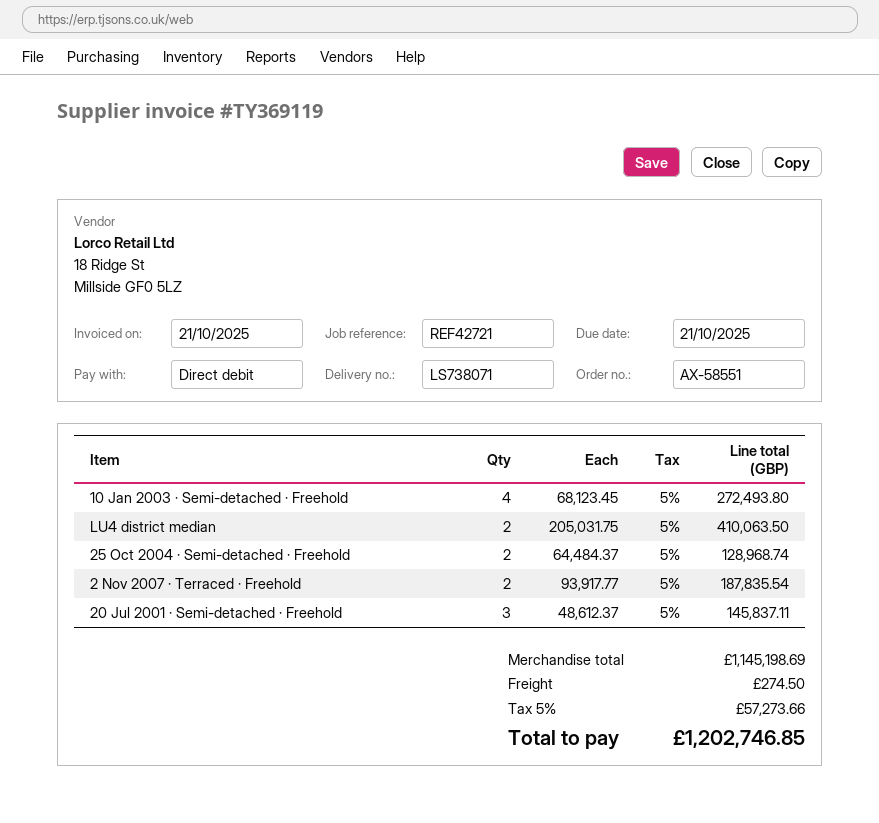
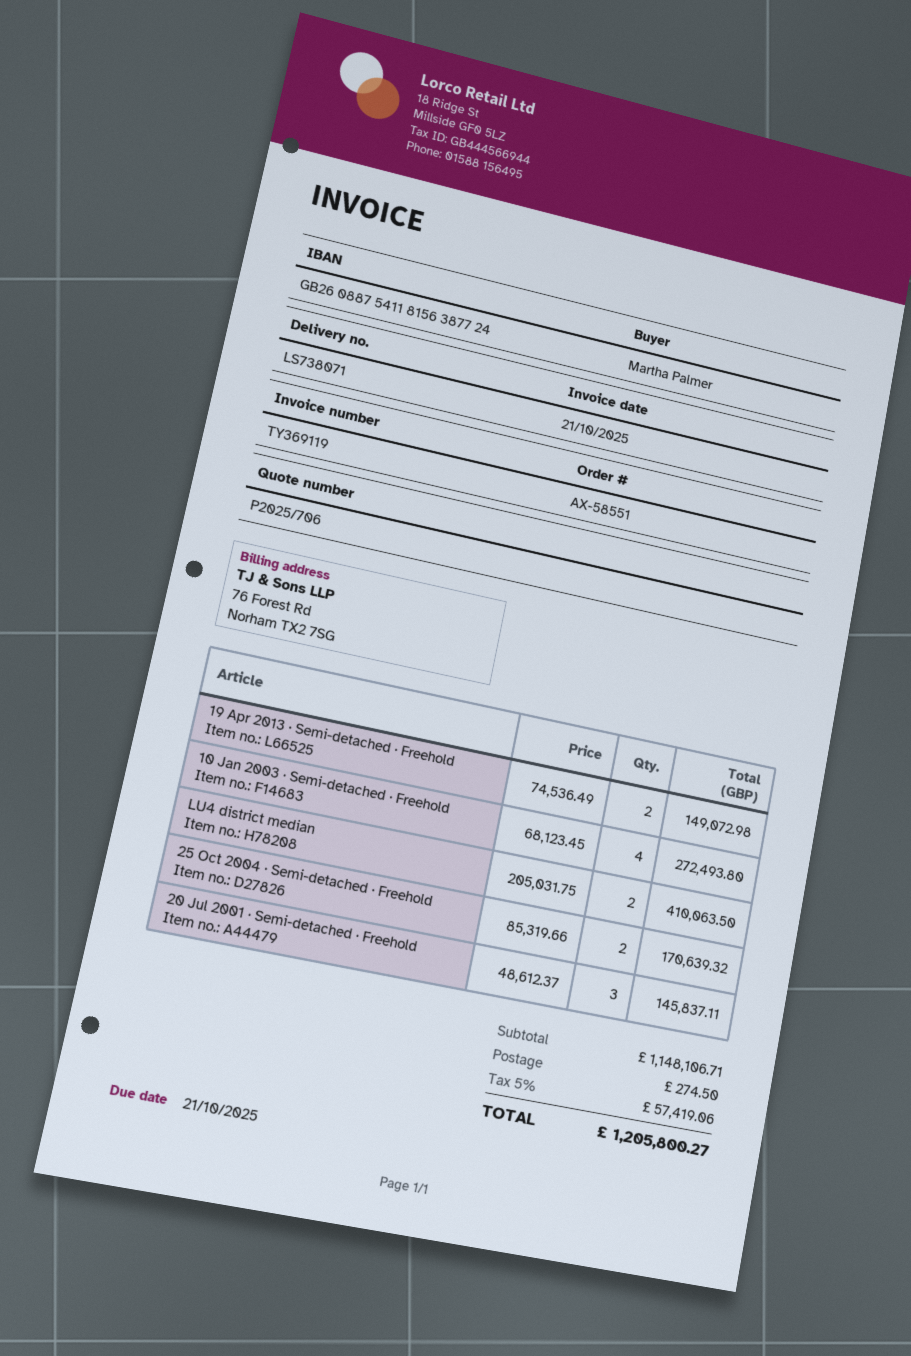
25 Oct 2004 · Semi-detached · Freehold: 2 x 64484.37 = 128968.74 -> 2 x 85319.66 = 170639.32
2 Nov 2007 · Terraced · Freehold: 2 x 93917.77 = 187835.54 -> none
19 Apr 2013 · Semi-detached · Freehold: none -> 2 x 74536.49 = 149072.98
subtotal: 1145198.69 -> 1148106.71
tax: 5% = 57273.66 -> 5% = 57419.06
total: 1202746.85 -> 1205800.27

